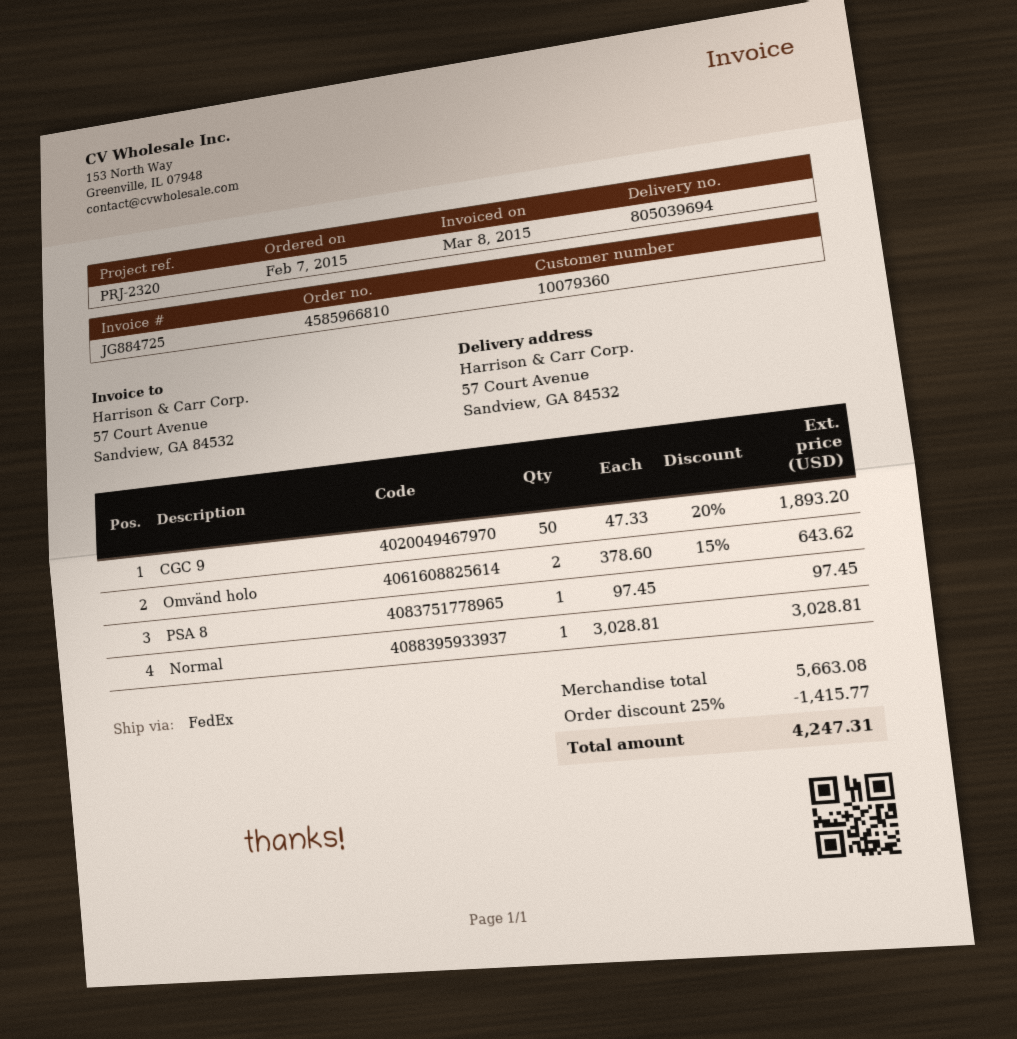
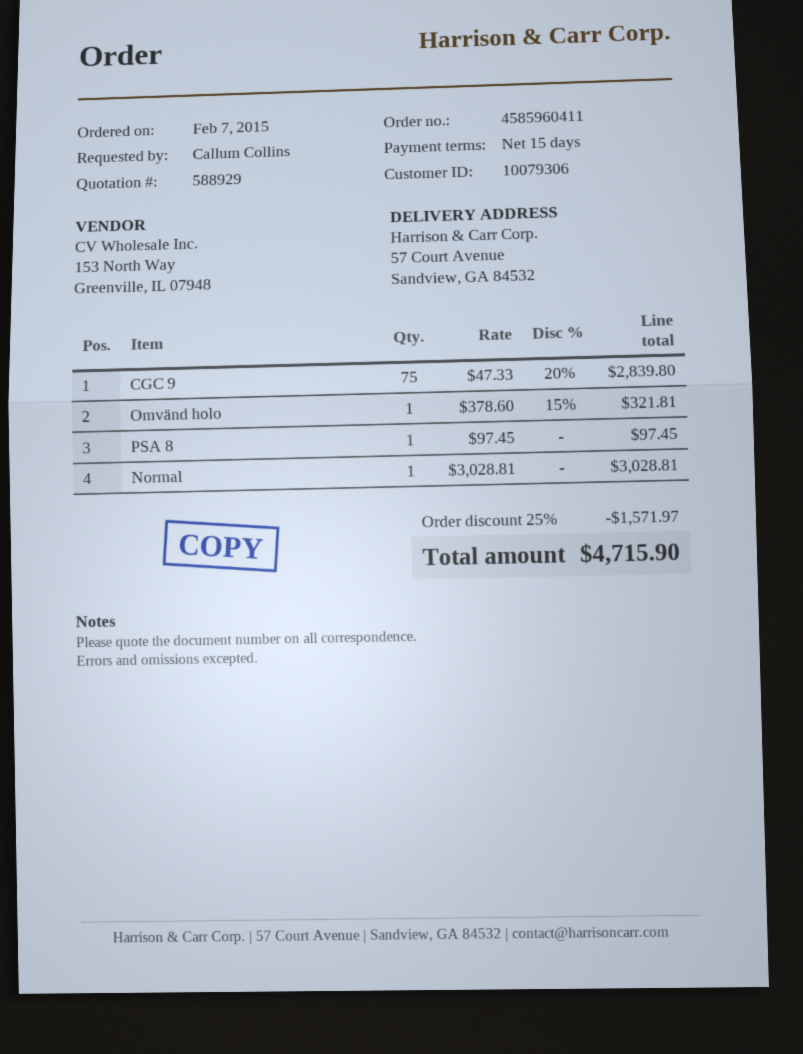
order number: 4585966810 -> 4585960411
customer number: 10079360 -> 10079306
CGC 9: 50 x 47.33 - 20% = 1893.20 -> 75 x 47.33 - 20% = 2839.80
Omvänd holo: 2 x 378.60 - 15% = 643.62 -> 1 x 378.60 - 15% = 321.81
discount: 25% = 1415.77 -> 25% = 1571.97
total: 4247.31 -> 4715.90

